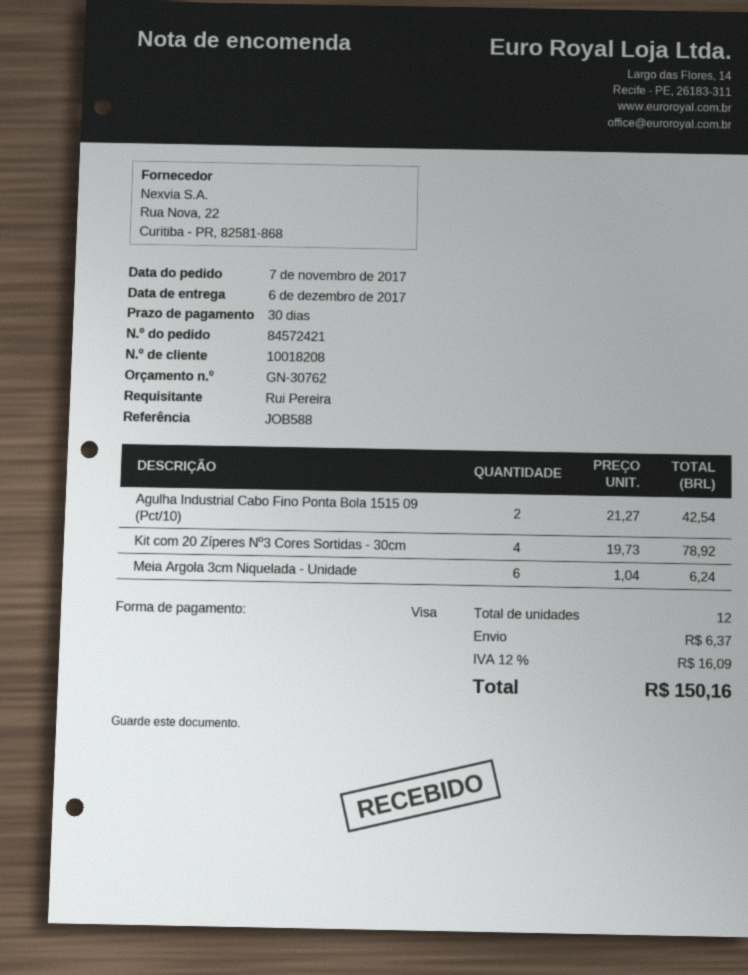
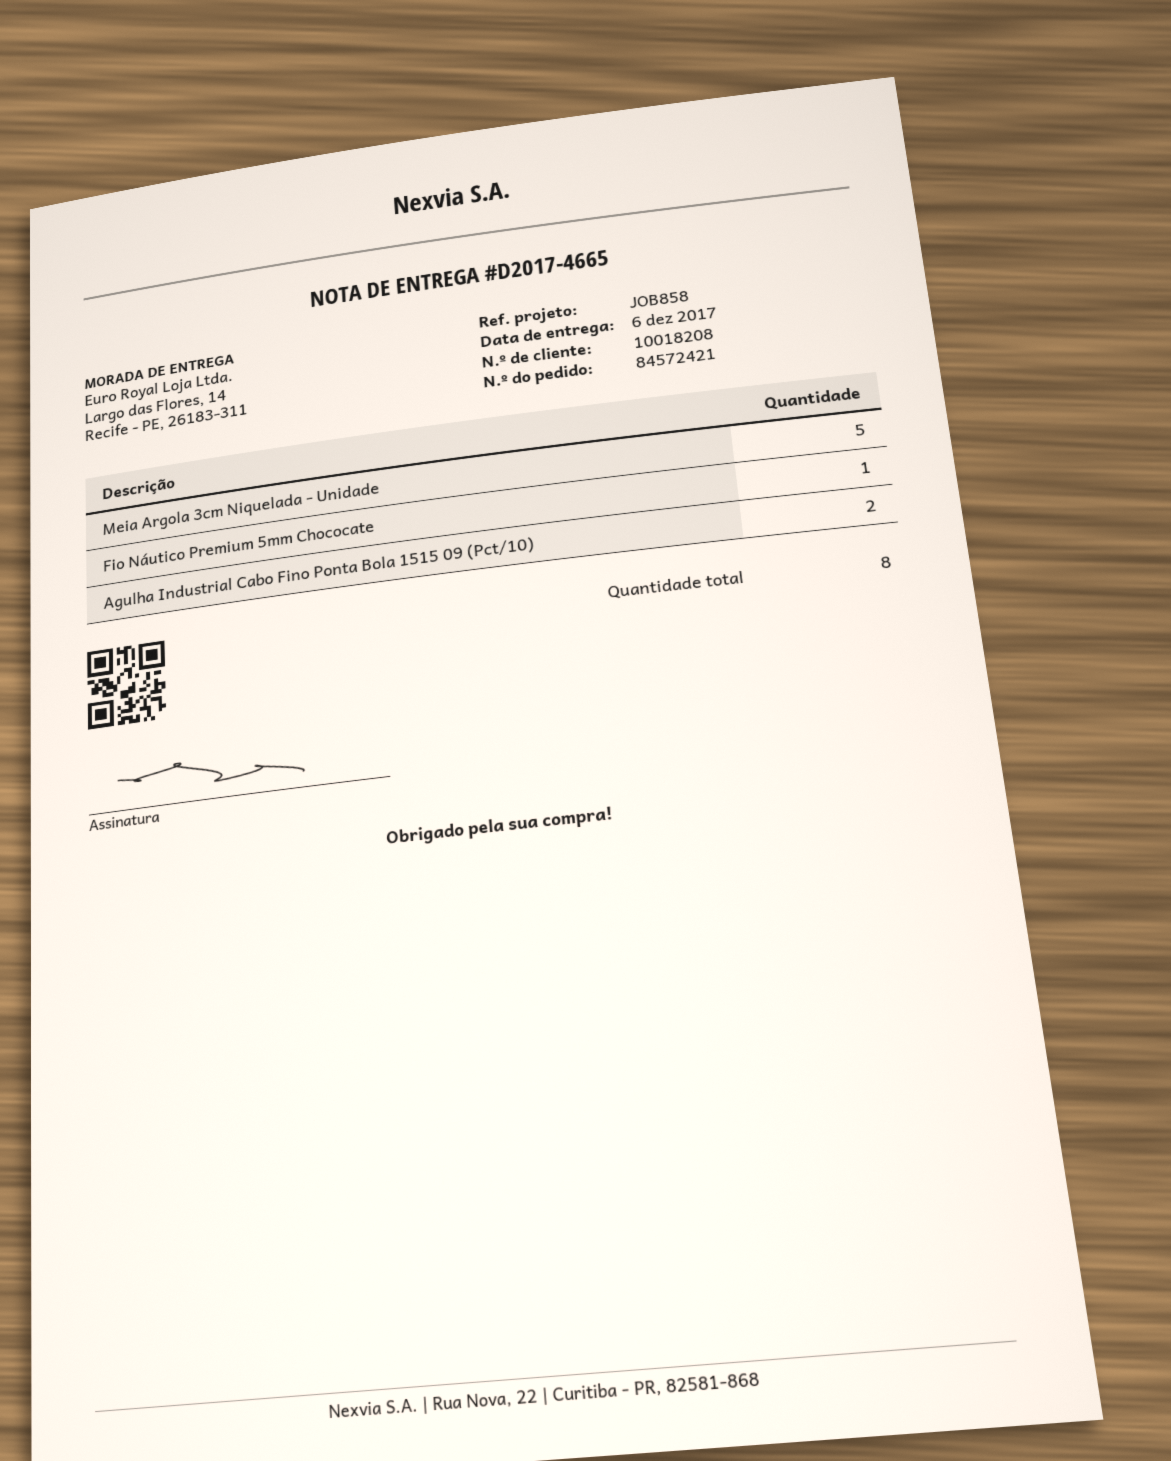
reference: JOB588 -> JOB858
Kit com 20 Zíperes Nº3 Cores Sortidas - 30cm: 4 -> none
Meia Argola 3cm Niquelada - Unidade: 6 -> 5
Fio Náutico Premium 5mm Chococate: none -> 1
total quantity: 12 -> 8

